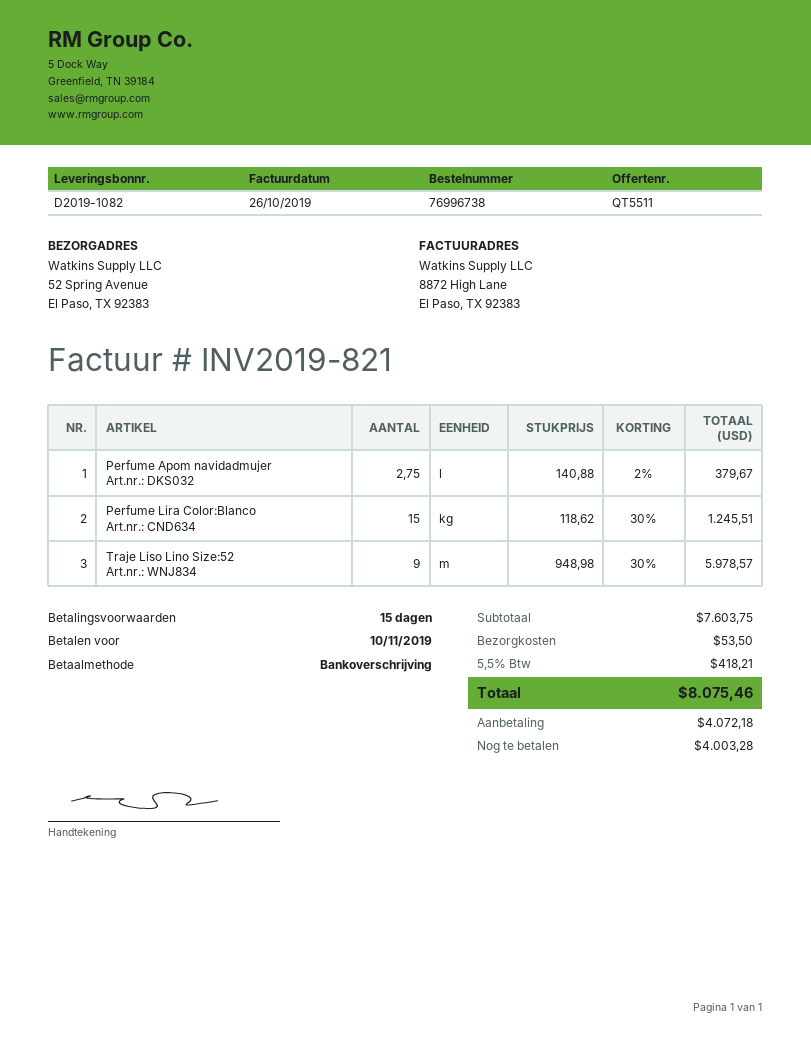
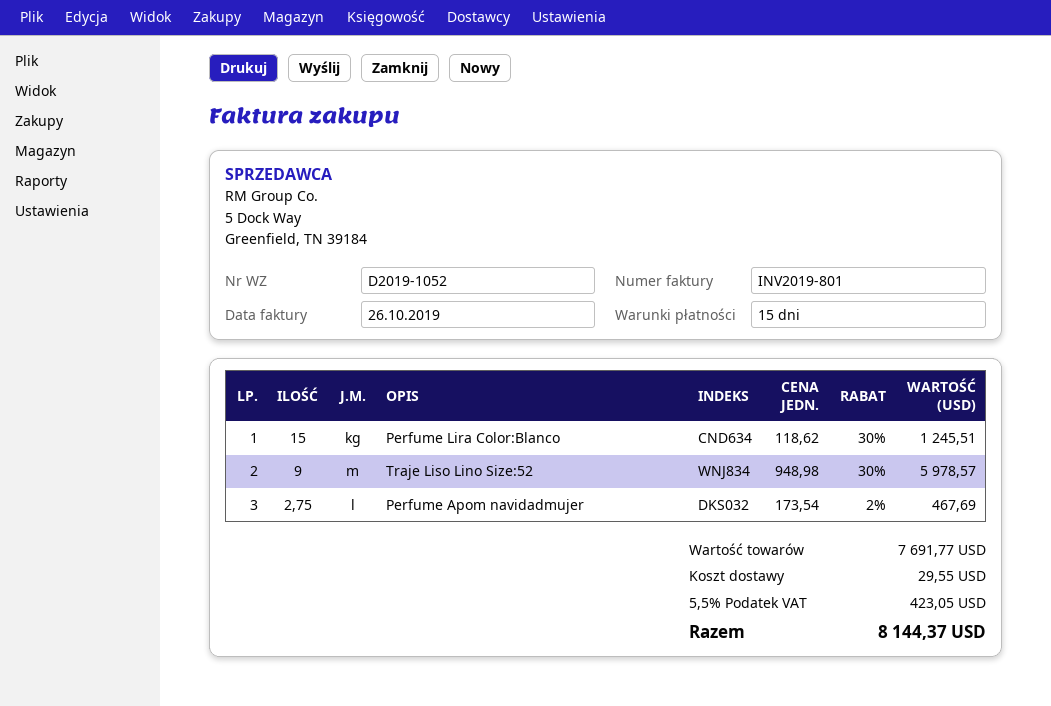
delivery note number: D2019-1082 -> D2019-1052
invoice number: INV2019-821 -> INV2019-801
Perfume Apom navidadmujer: 2.75 x 140.88 - 2% = 379.67 -> 2.75 x 173.54 - 2% = 467.69
subtotal: 7603.75 -> 7691.77
shipping: 53.50 -> 29.55
tax: 5.5% = 418.21 -> 5.5% = 423.05
total: 8075.46 -> 8144.37

